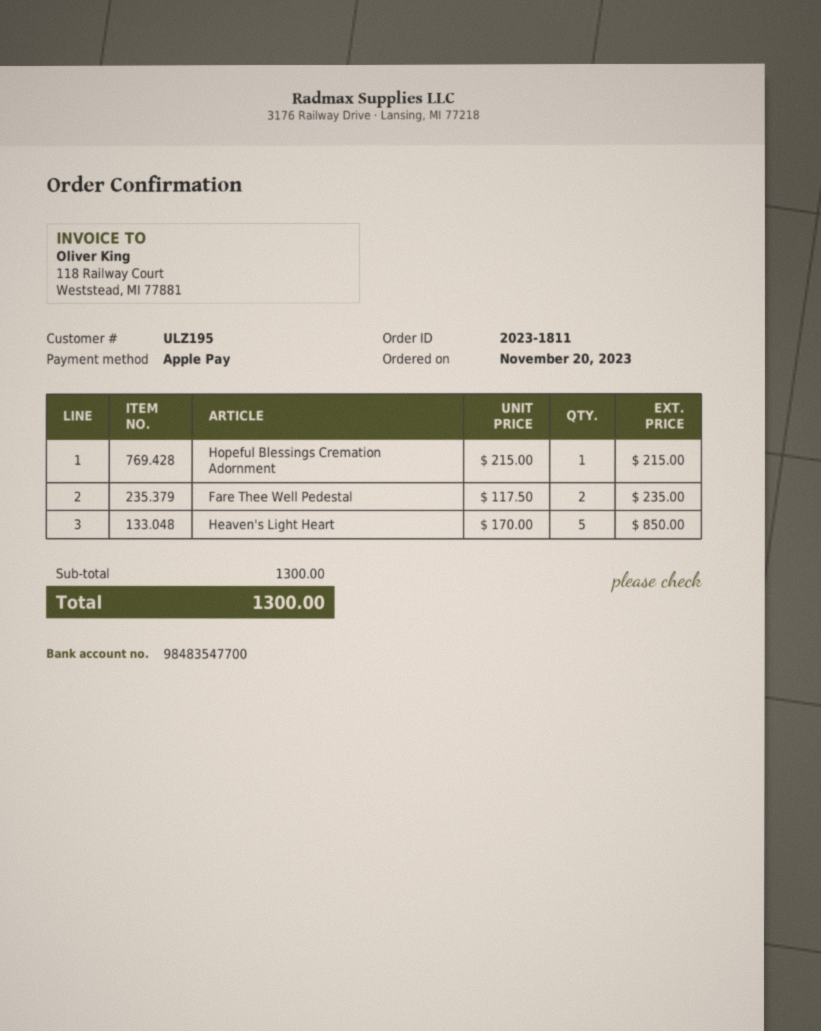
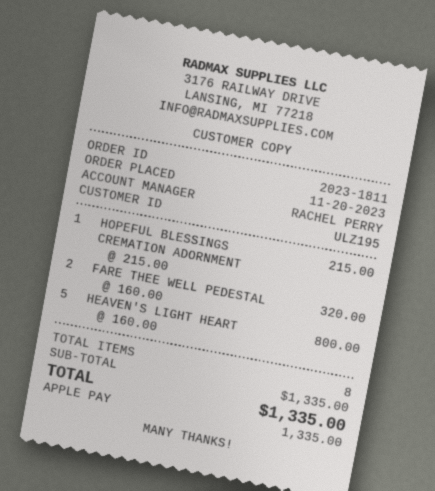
Fare Thee Well Pedestal: 2 x 117.50 = 235.00 -> 2 x 160.00 = 320.00
Heaven's Light Heart: 5 x 170.00 = 850.00 -> 5 x 160.00 = 800.00
subtotal: 1300.00 -> 1335.00
total: 1300.00 -> 1335.00

